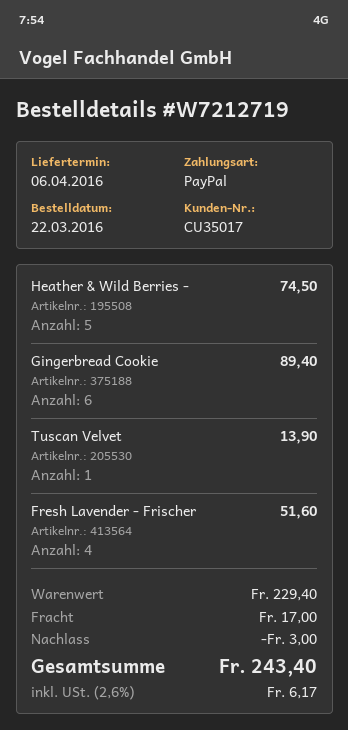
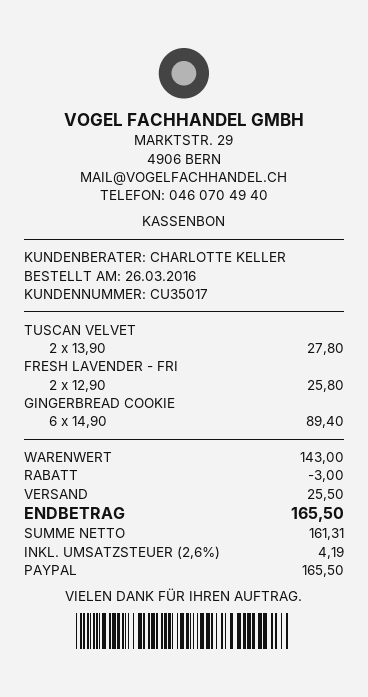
order date: 2016-03-22 -> 2016-03-26
Heather & Wild Berries -: 5 for 74.50 -> none
Tuscan Velvet: 1 for 13.90 -> 2 for 27.80
Fresh Lavender - Frischer: 4 for 51.60 -> 2 for 25.80
subtotal: 229.40 -> 143.00
shipping: 17.00 -> 25.50
tax: 2.6% = 6.17 -> 2.6% = 4.19
total: 243.40 -> 165.50

